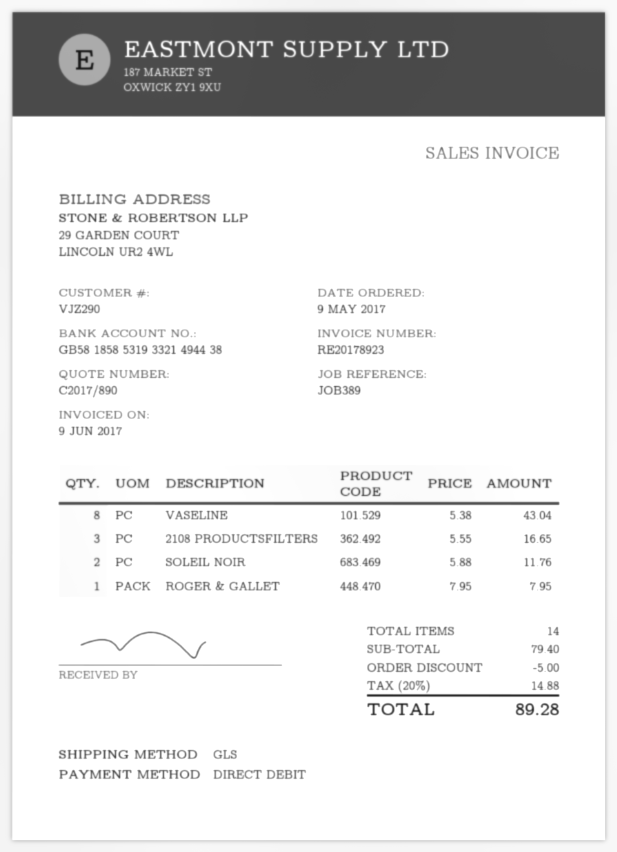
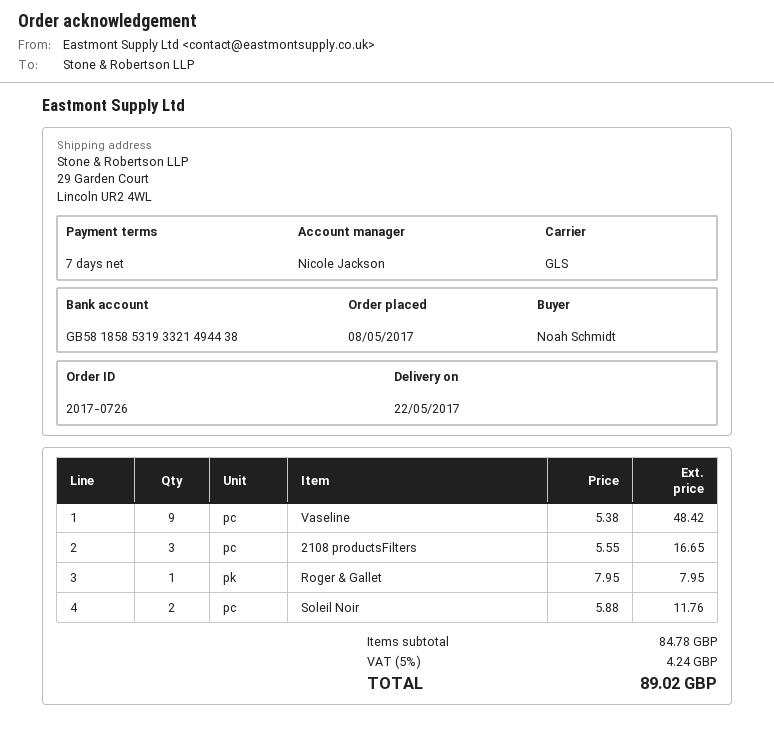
order date: 2017-05-09 -> 2017-05-08
VASELINE: 8 x 5.38 = 43.04 -> 9 x 5.38 = 48.42
subtotal: 79.40 -> 84.78
discount: 5.00 -> none
tax: 20% = 14.88 -> 5% = 4.24
total: 89.28 -> 89.02

